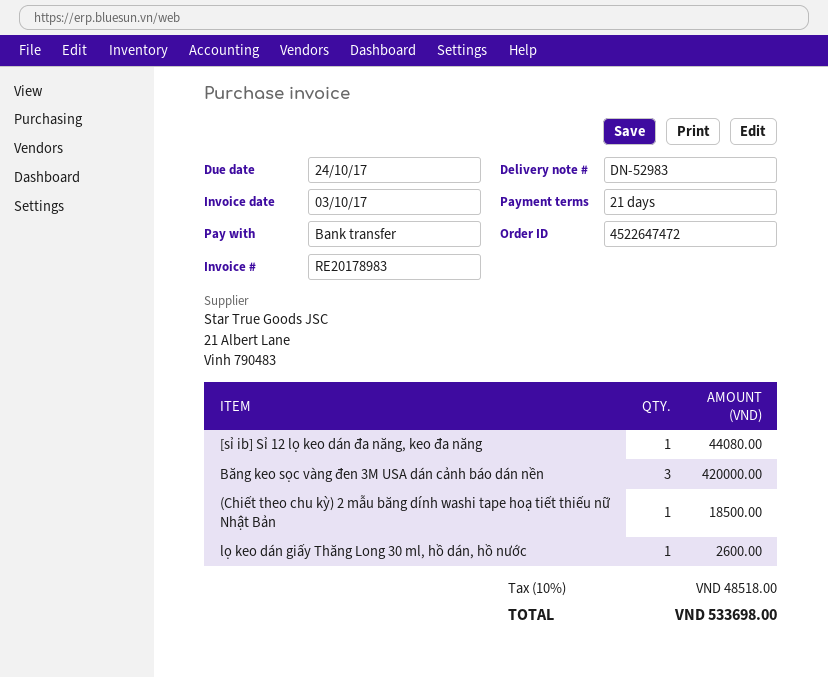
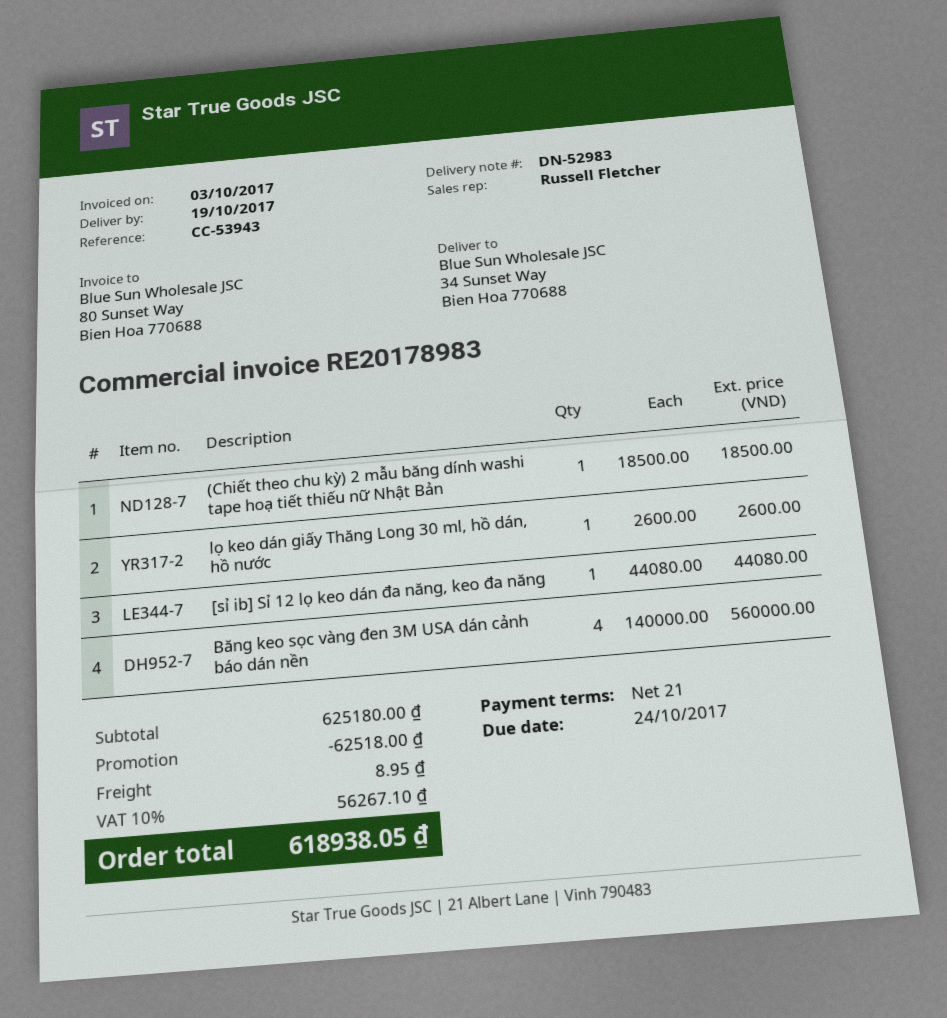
Băng keo sọc vàng đen 3M USA dán cảnh báo dán nền: 3 for 420000.00 -> 4 for 560000.00
discount: none -> 62518.00
shipping: none -> 8.95
tax: 10% = 48518.00 -> 10% = 56267.10
total: 533698.00 -> 618938.05

